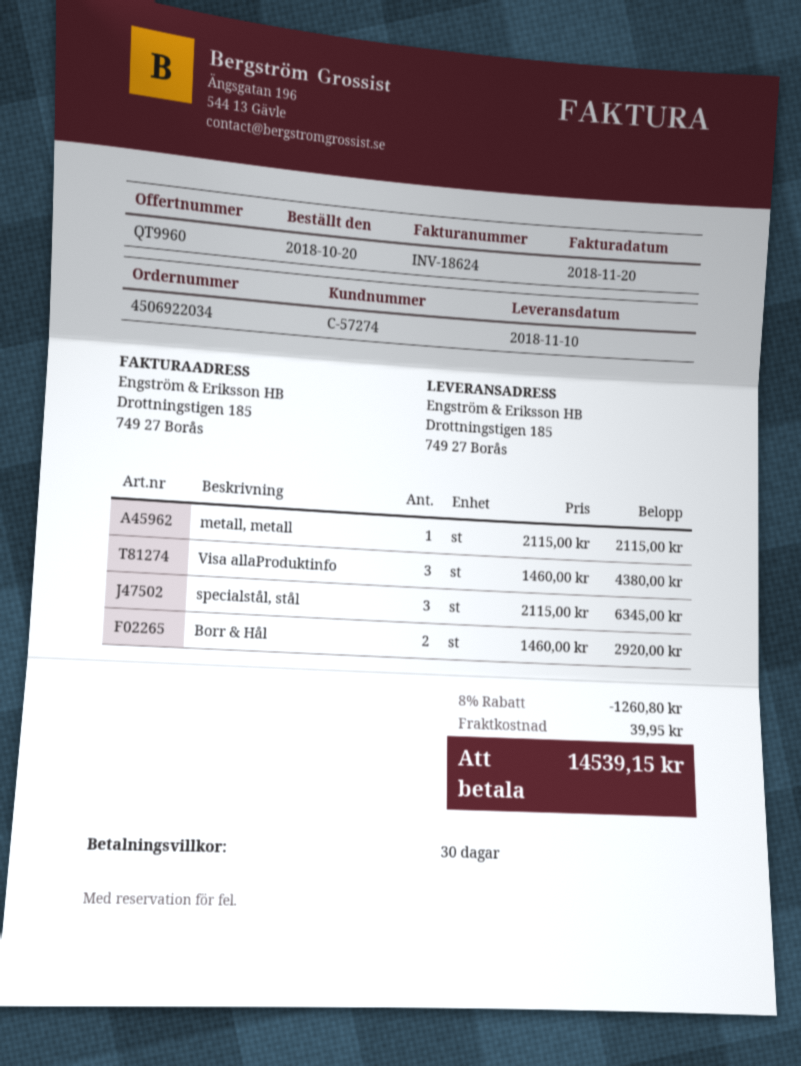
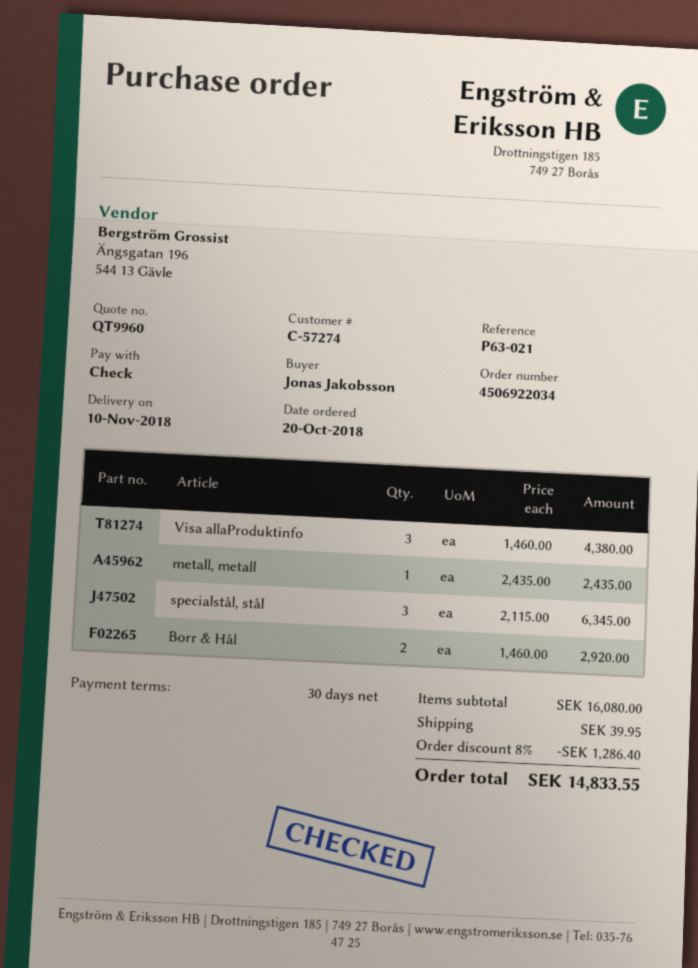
metall, metall: 1 x 2115.00 = 2115.00 -> 1 x 2435.00 = 2435.00
discount: 8% = 1260.80 -> 8% = 1286.40
total: 14539.15 -> 14833.55

